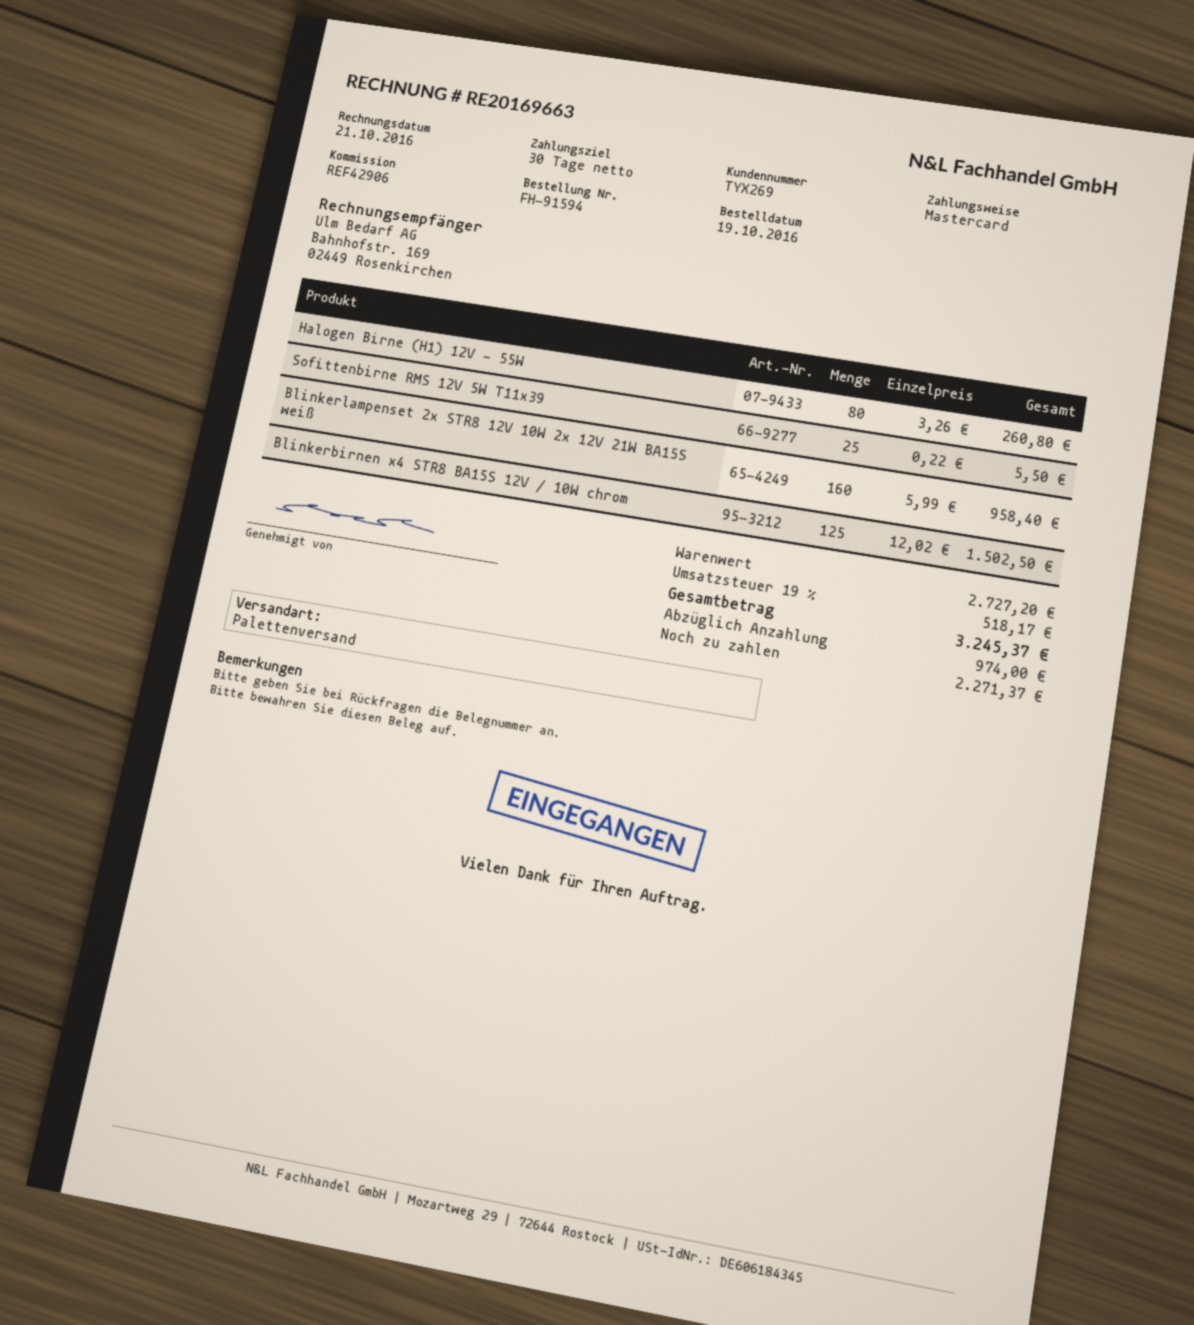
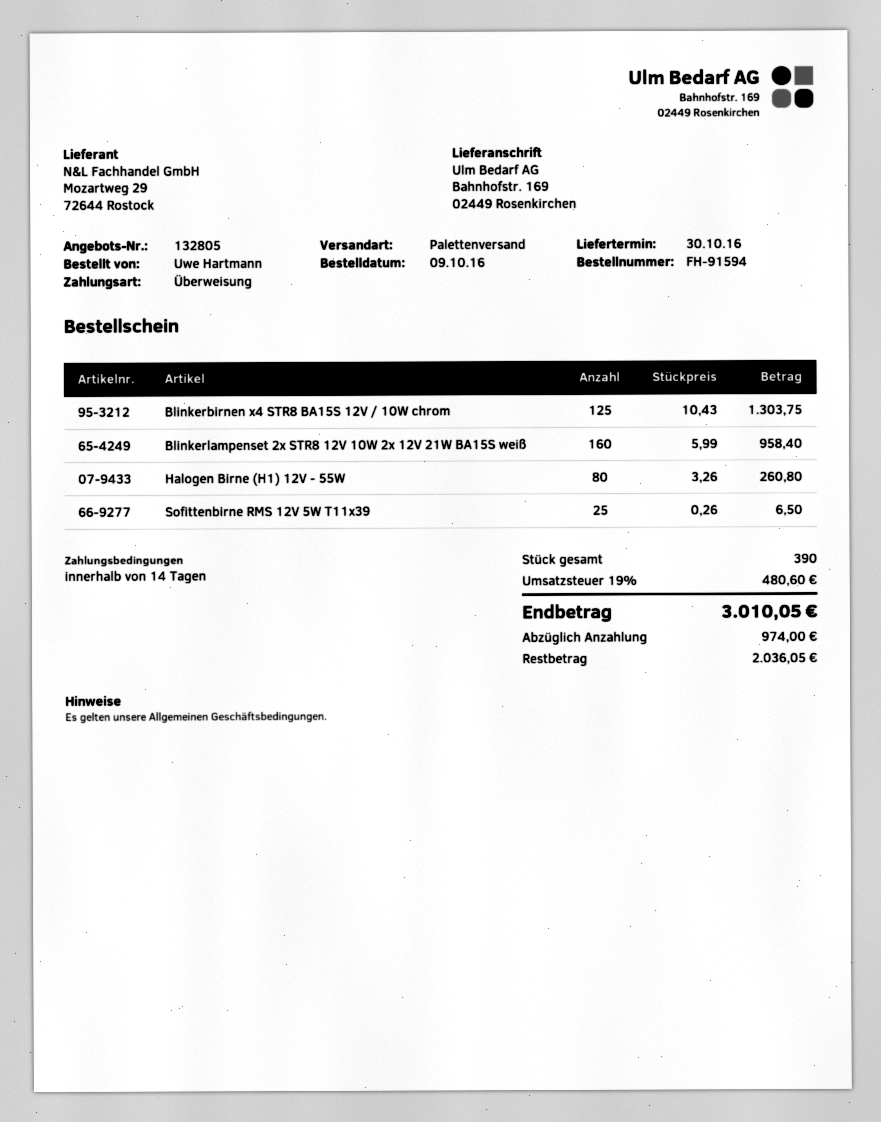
order date: 2016-10-19 -> 2016-10-09
payment terms: 30 days -> 14 days
payment method: Mastercard -> bank transfer
Sofittenbirne RMS 12V 5W T11x39: 25 x 0.22 = 5.50 -> 25 x 0.26 = 6.50
Blinkerbirnen x4 STR8 BA15S 12V / 10W chrom: 125 x 12.02 = 1502.50 -> 125 x 10.43 = 1303.75
tax: 19% = 518.17 -> 19% = 480.60
total: 3245.37 -> 3010.05
balance: 2271.37 -> 2036.05

